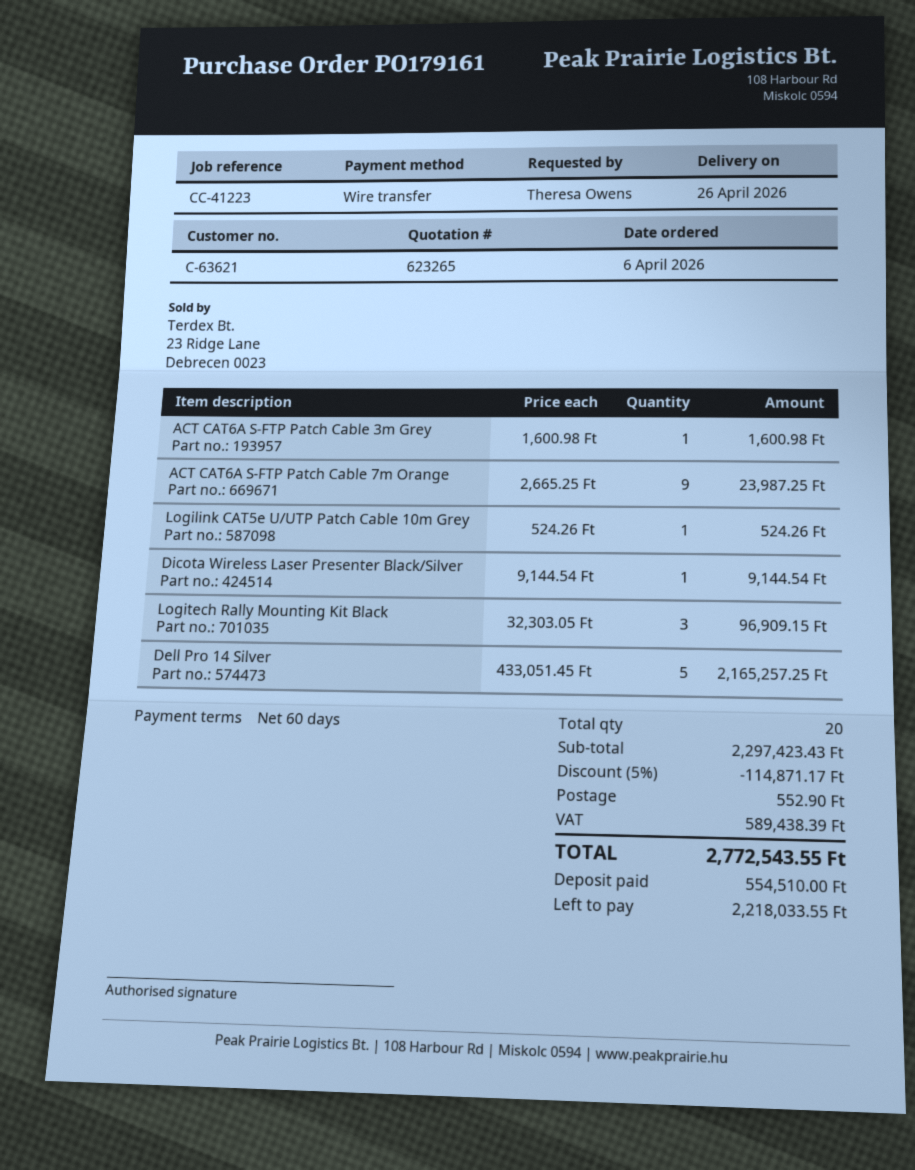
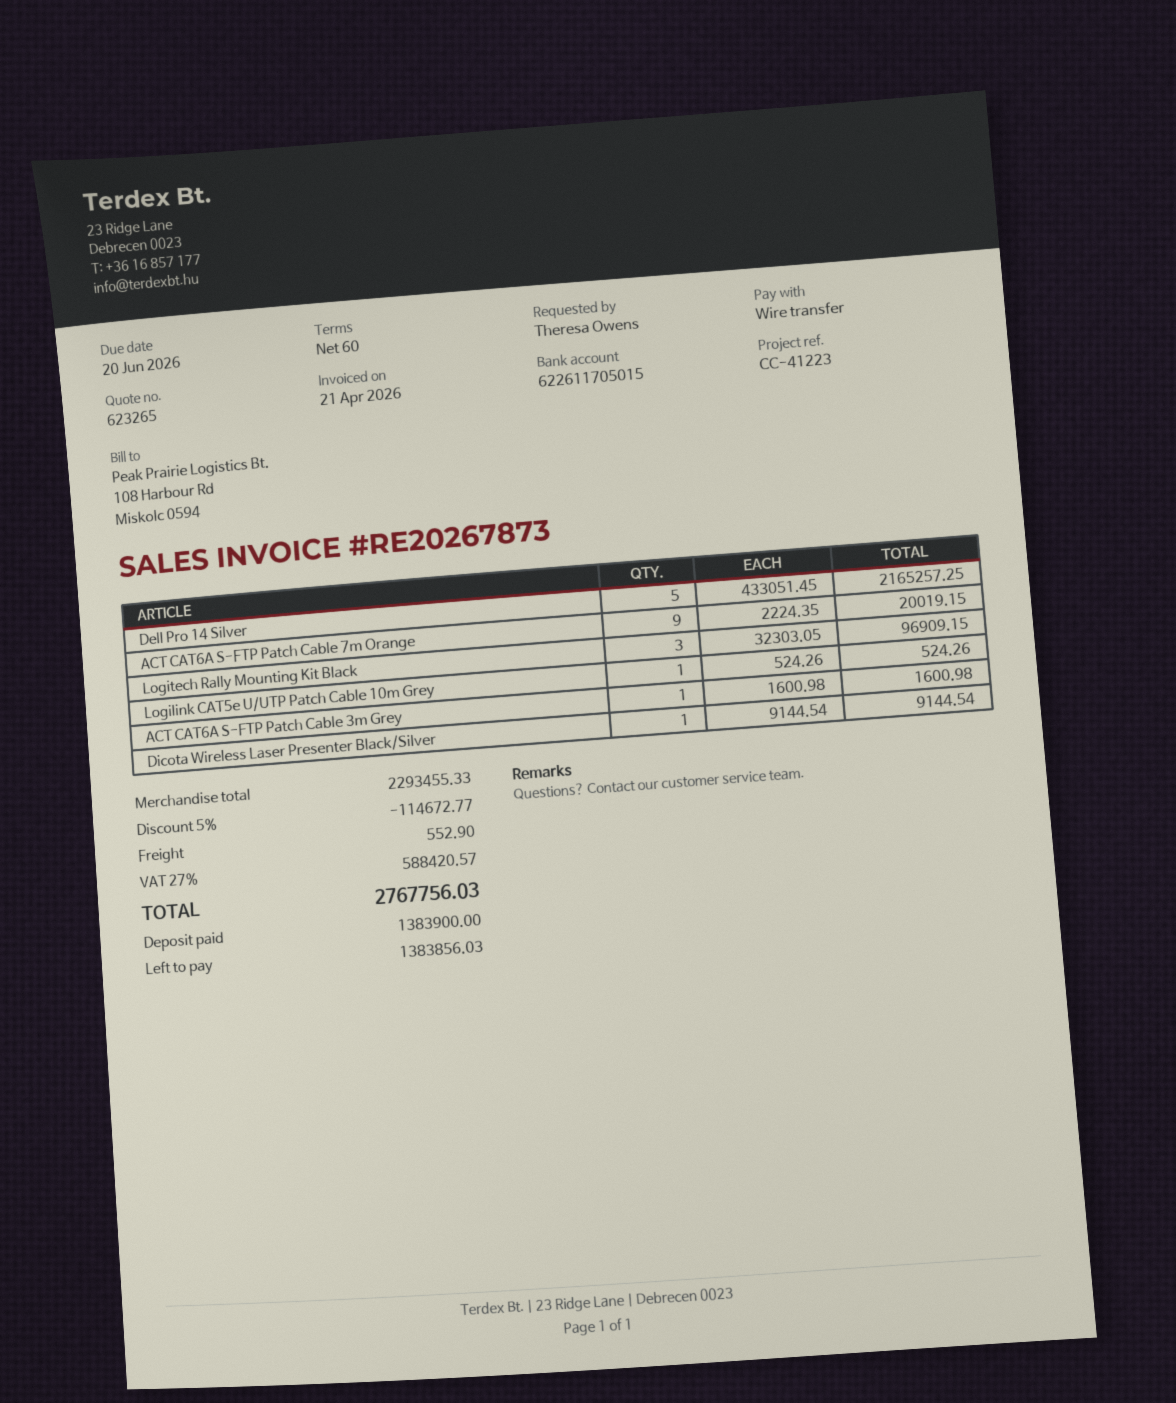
ACT CAT6A S-FTP Patch Cable 7m Orange: 9 x 2665.25 = 23987.25 -> 9 x 2224.35 = 20019.15
subtotal: 2297423.43 -> 2293455.33
discount: 5% = 114871.17 -> 5% = 114672.77
tax: 589438.39 -> 588420.57
total: 2772543.55 -> 2767756.03
deposit: 554510.00 -> 1383900.00
balance: 2218033.55 -> 1383856.03

